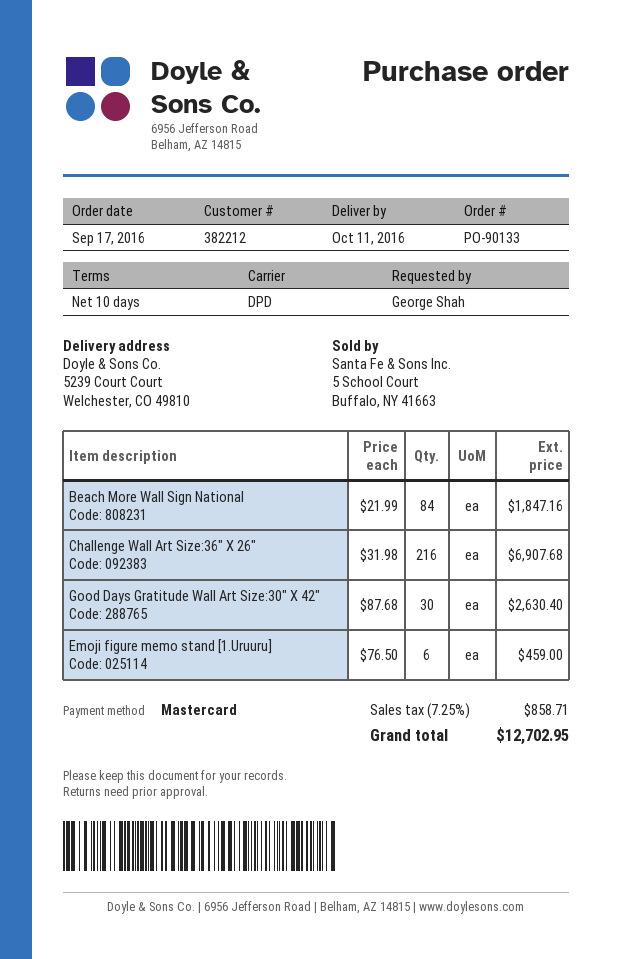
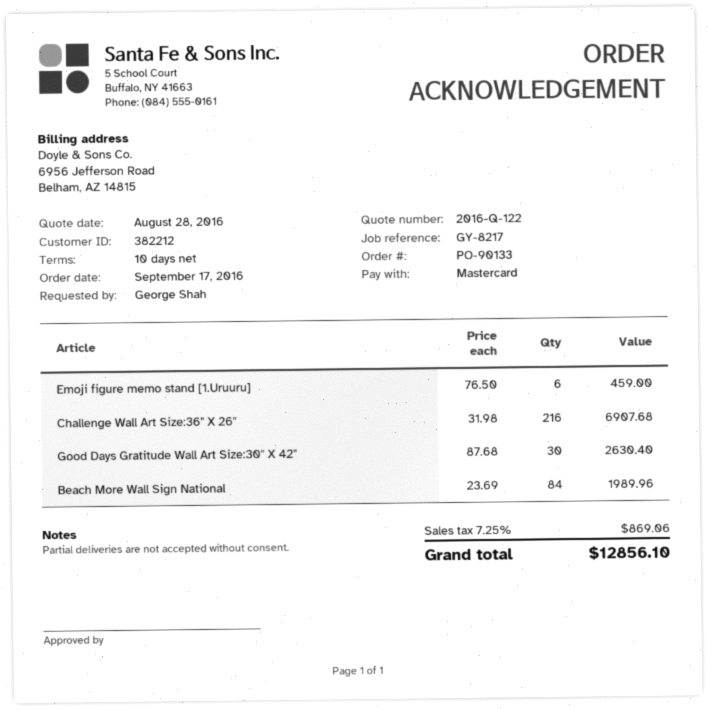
Beach More Wall Sign National: 84 x 21.99 = 1847.16 -> 84 x 23.69 = 1989.96
tax: 7.25% = 858.71 -> 7.25% = 869.06
total: 12702.95 -> 12856.10

